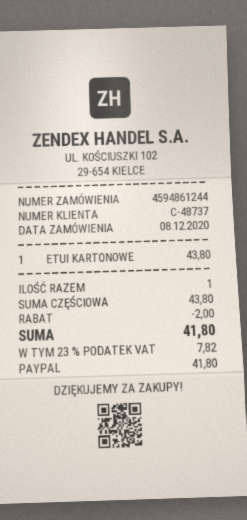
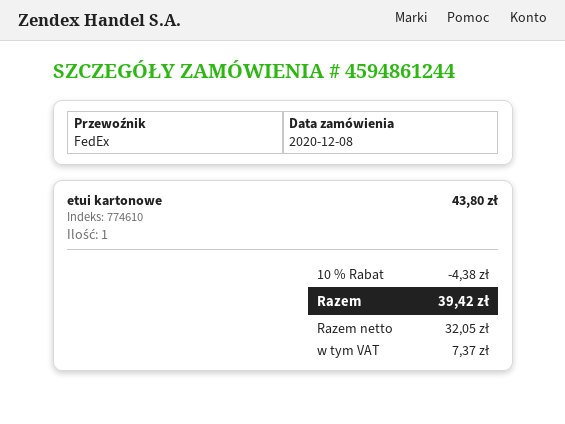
discount: 2.00 -> 4.38
tax: 7.82 -> 7.37
total: 41.80 -> 39.42

